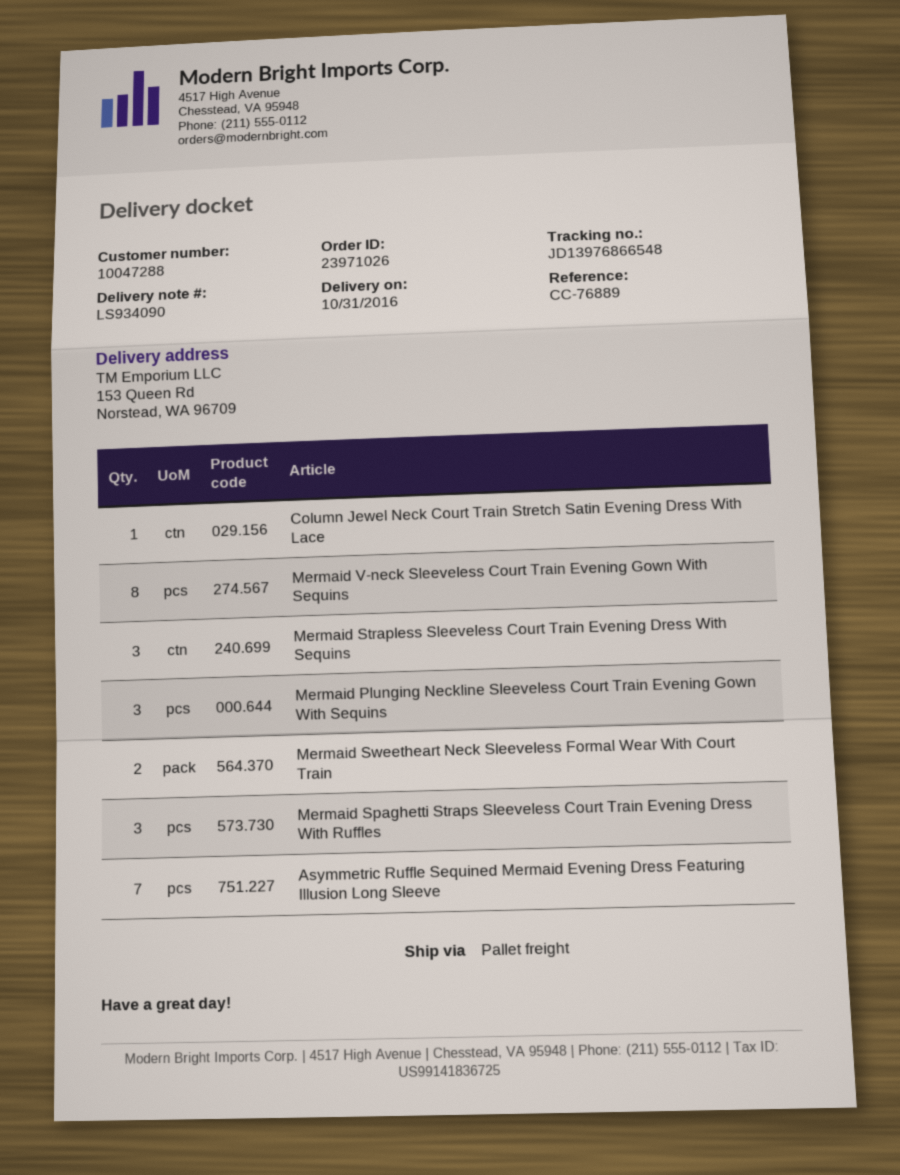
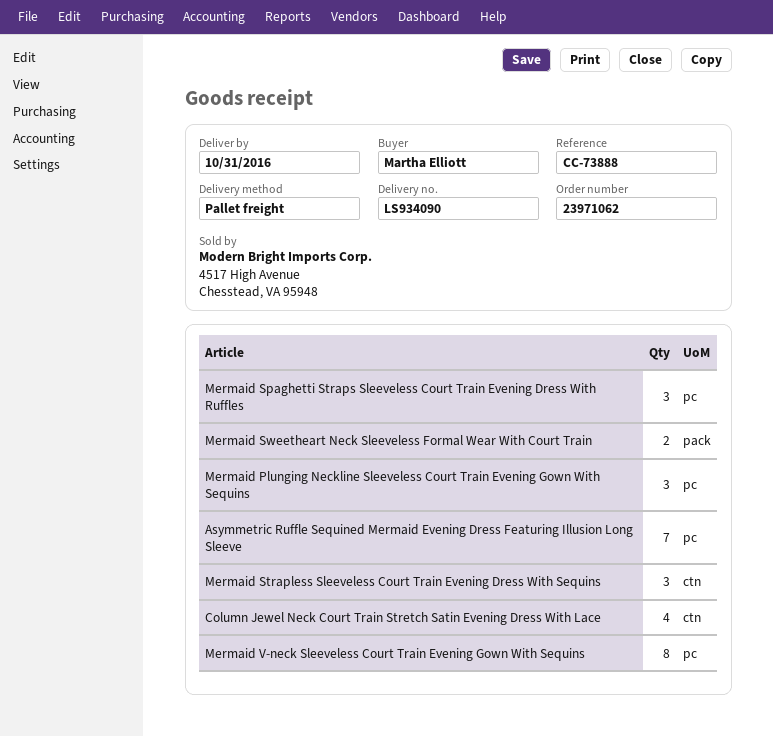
order number: 23971026 -> 23971062
reference: CC-76889 -> CC-73888
Column Jewel Neck Court Train Stretch Satin Evening Dress With Lace: 1 -> 4

